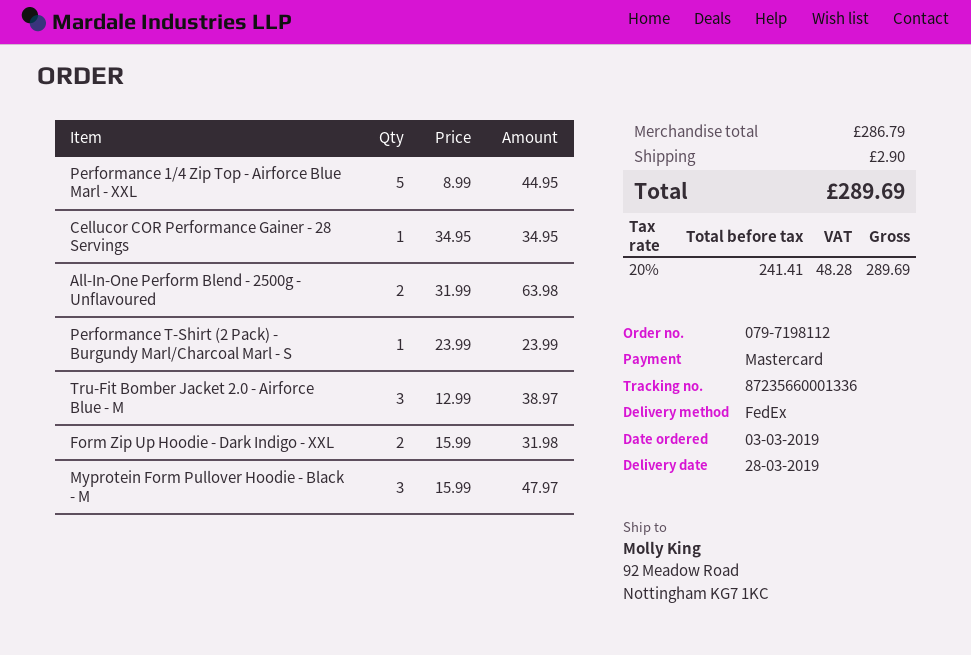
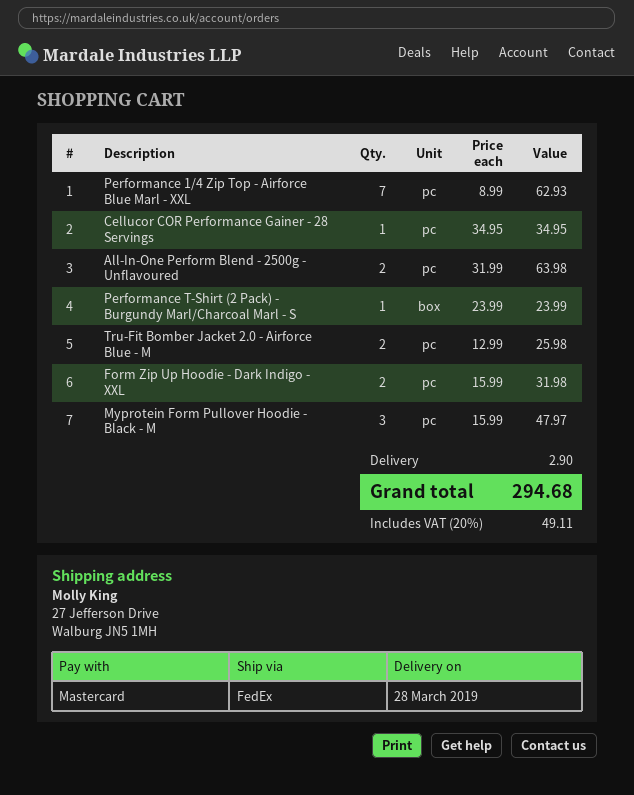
ship to: 92 Meadow Road, Nottingham KG7 1KC -> 27 Jefferson Drive, Walburg JN5 1MH
Performance 1/4 Zip Top - Airforce Blue Marl - XXL: 5 x 8.99 = 44.95 -> 7 x 8.99 = 62.93
Tru-Fit Bomber Jacket 2.0 - Airforce Blue - M: 3 x 12.99 = 38.97 -> 2 x 12.99 = 25.98
tax: 20% = 48.28 -> 20% = 49.11
total: 289.69 -> 294.68

